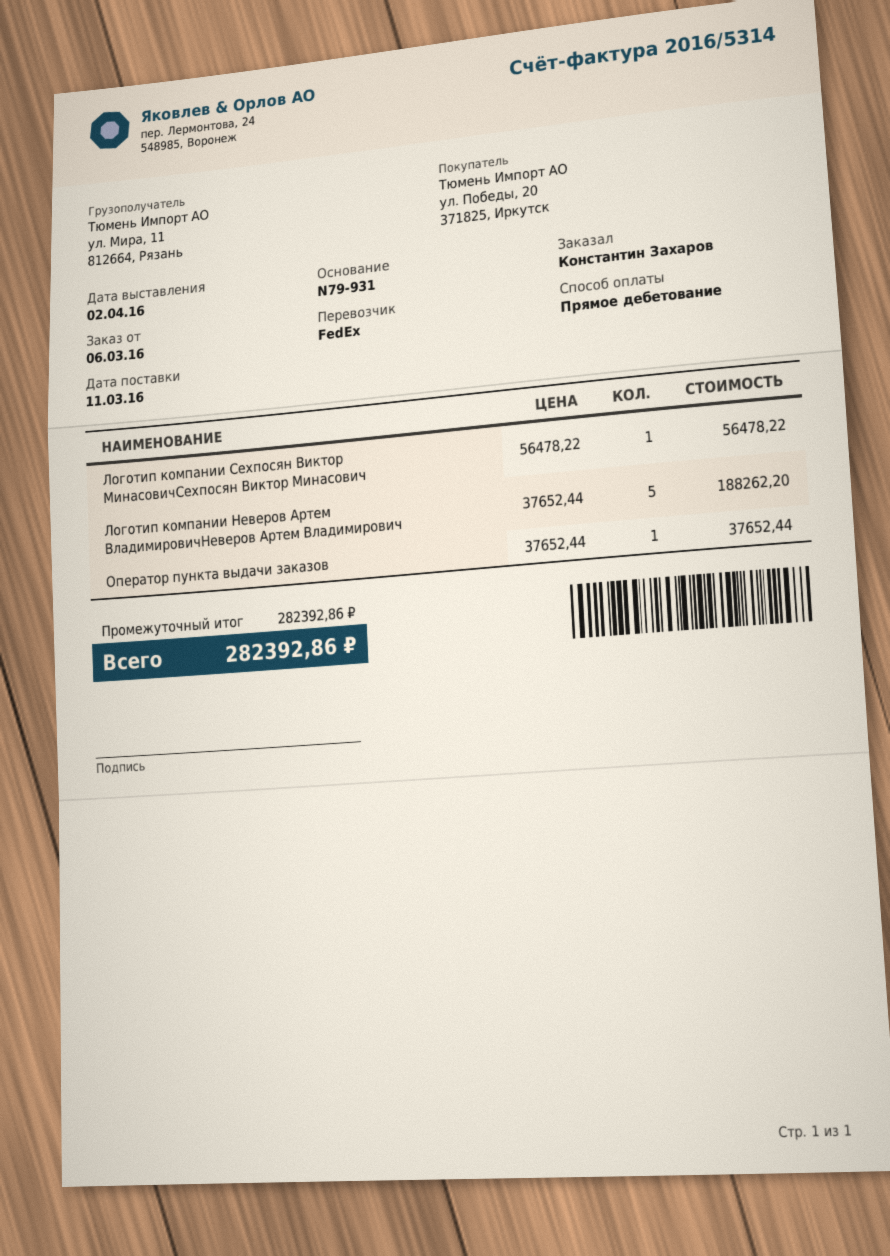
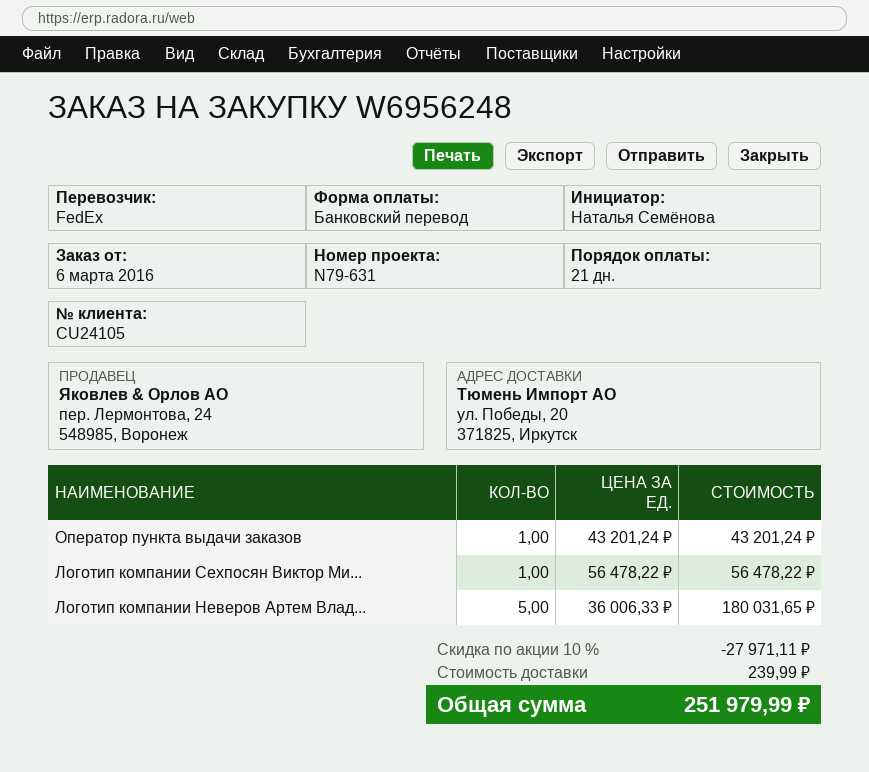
reference: N79-931 -> N79-631
ordered by: Константин Захаров -> Наталья Семёнова
payment method: direct debit -> bank transfer
ship to: ул. Мира, 11, 812664, Рязань -> ул. Победы, 20, 371825, Иркутск
Логотип компании Неверов Артем ВладимировичНеверов Артем Владимирович: 5 x 37652.44 = 188262.20 -> 5 x 36006.33 = 180031.65
Оператор пункта выдачи заказов: 1 x 37652.44 = 37652.44 -> 1 x 43201.24 = 43201.24
discount: none -> 10% = 27971.11
shipping: none -> 239.99
total: 282392.86 -> 251979.99

